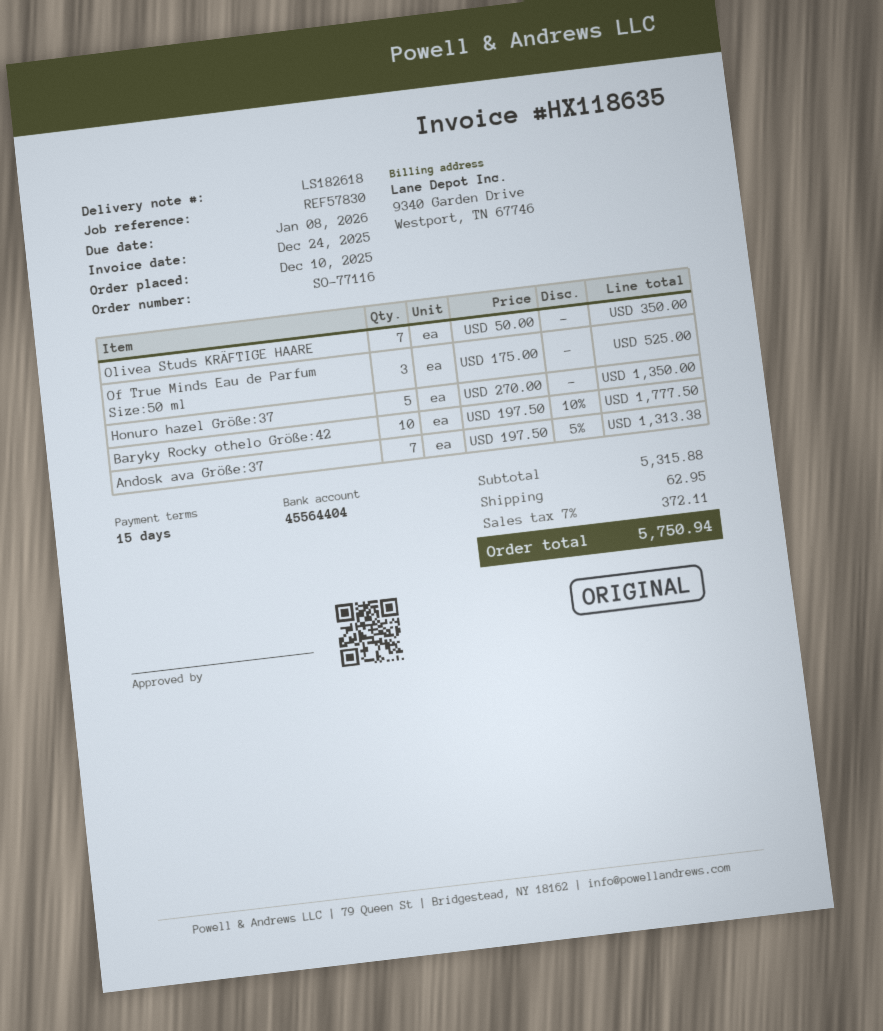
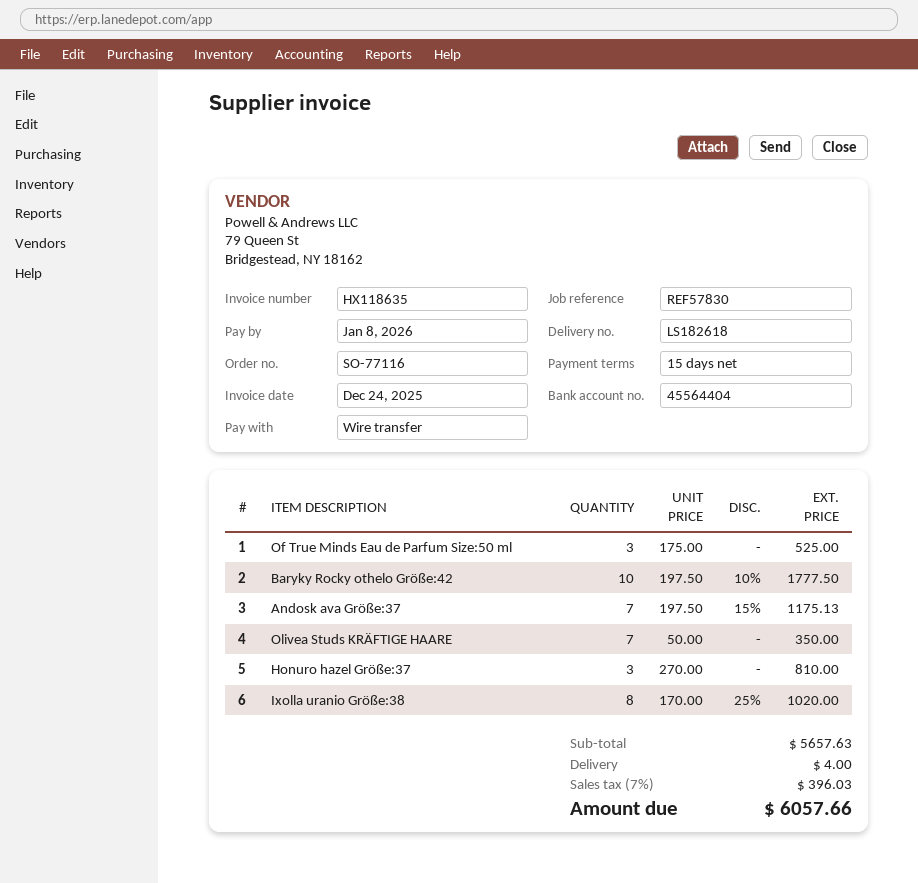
Honuro hazel Größe:37: 5 x 270.00 = 1350.00 -> 3 x 270.00 = 810.00
Andosk ava Größe:37: 7 x 197.50 - 5% = 1313.38 -> 7 x 197.50 - 15% = 1175.13
Ixolla uranio Größe:38: none -> 8 x 170.00 - 25% = 1020.00
subtotal: 5315.88 -> 5657.63
shipping: 62.95 -> 4.00
tax: 7% = 372.11 -> 7% = 396.03
total: 5750.94 -> 6057.66

